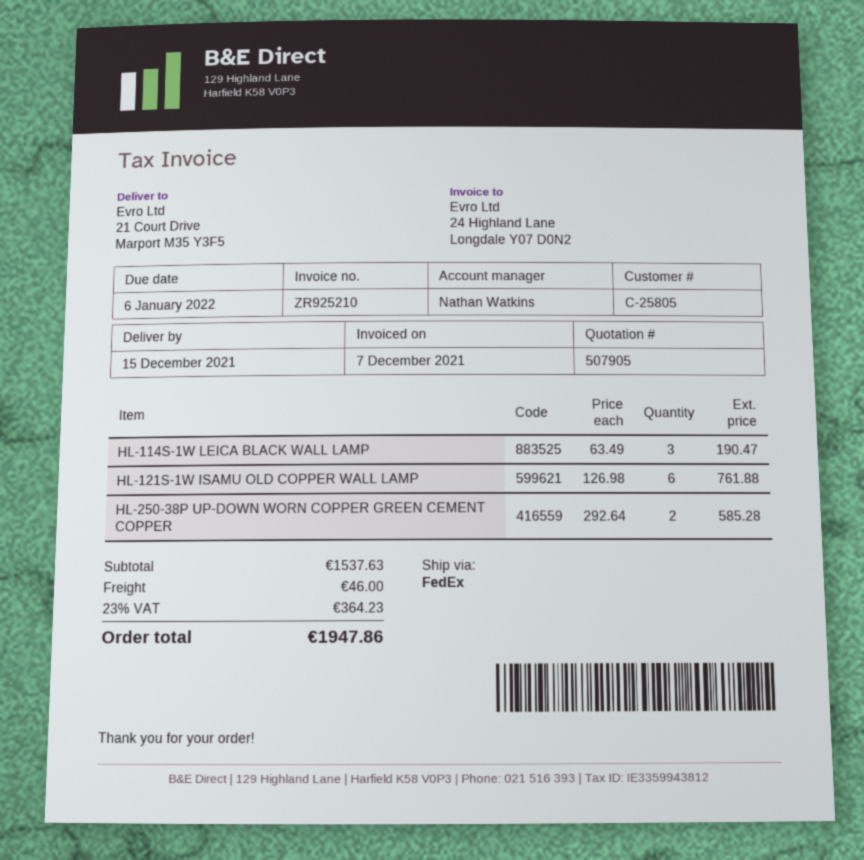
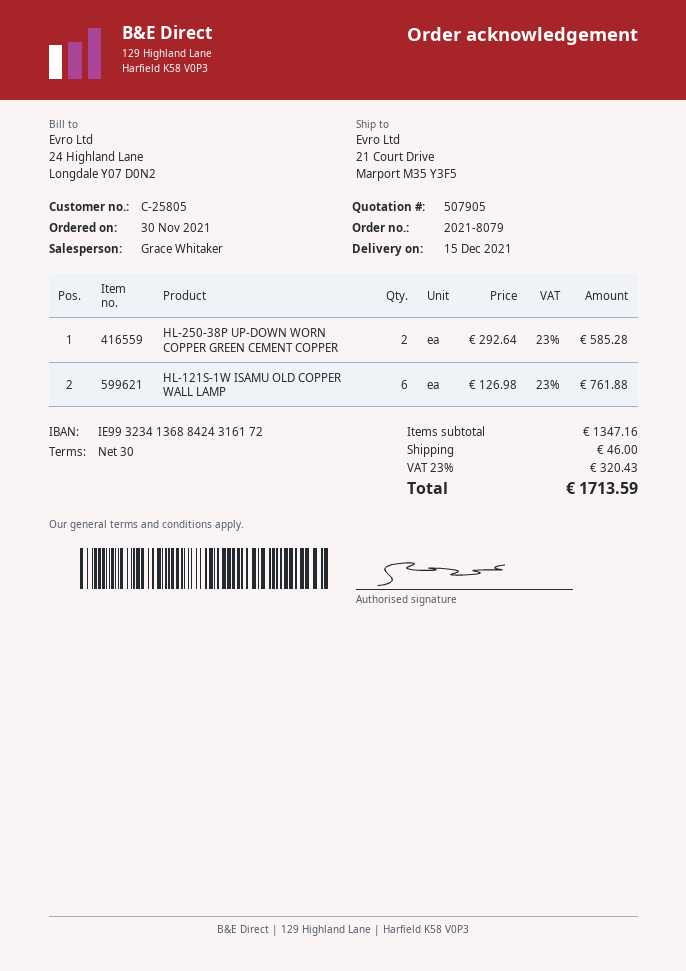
sales rep: Nathan Watkins -> Grace Whitaker
HL-114S-1W LEICA BLACK WALL LAMP: 3 x 63.49 = 190.47 -> none
subtotal: 1537.63 -> 1347.16
tax: 23% = 364.23 -> 23% = 320.43
total: 1947.86 -> 1713.59

